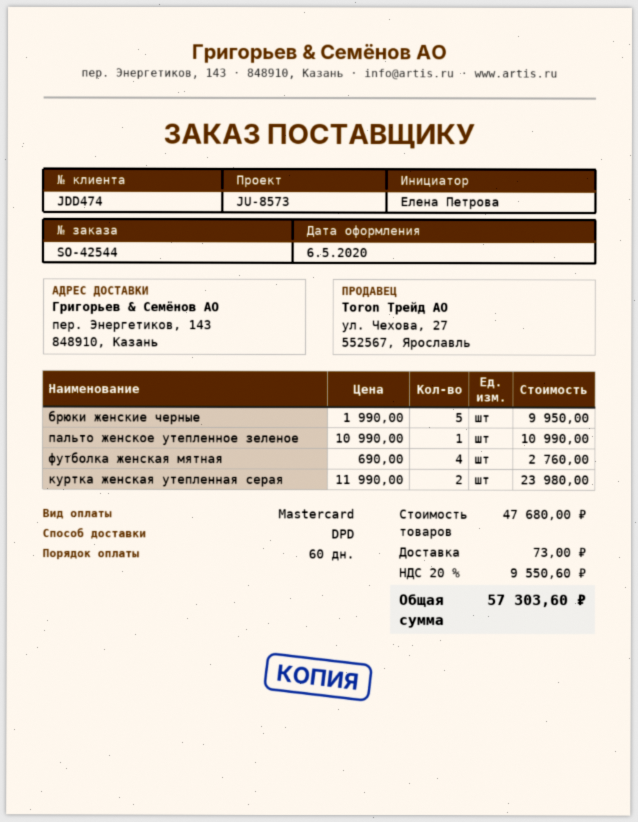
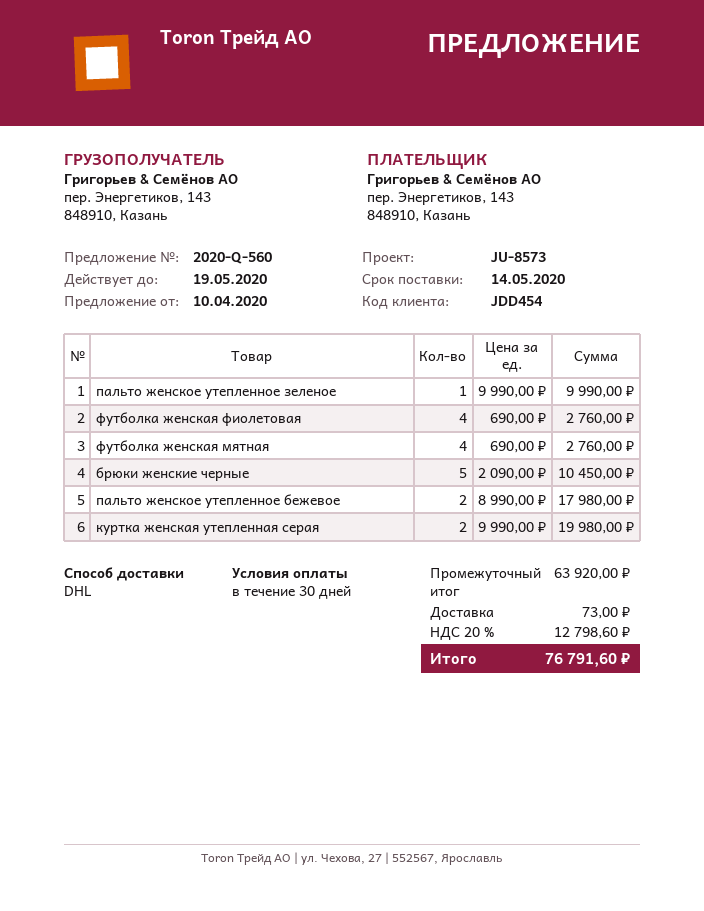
payment terms: 60 days -> 30 days
customer number: JDD474 -> JDD454
shipping method: DPD -> DHL
брюки женские черные: 5 x 1990.00 = 9950.00 -> 5 x 2090.00 = 10450.00
пальто женское утепленное зеленое: 1 x 10990.00 = 10990.00 -> 1 x 9990.00 = 9990.00
куртка женская утепленная серая: 2 x 11990.00 = 23980.00 -> 2 x 9990.00 = 19980.00
футболка женская фиолетовая: none -> 4 x 690.00 = 2760.00
пальто женское утепленное бежевое: none -> 2 x 8990.00 = 17980.00
subtotal: 47680.00 -> 63920.00
tax: 20% = 9550.60 -> 20% = 12798.60
total: 57303.60 -> 76791.60

